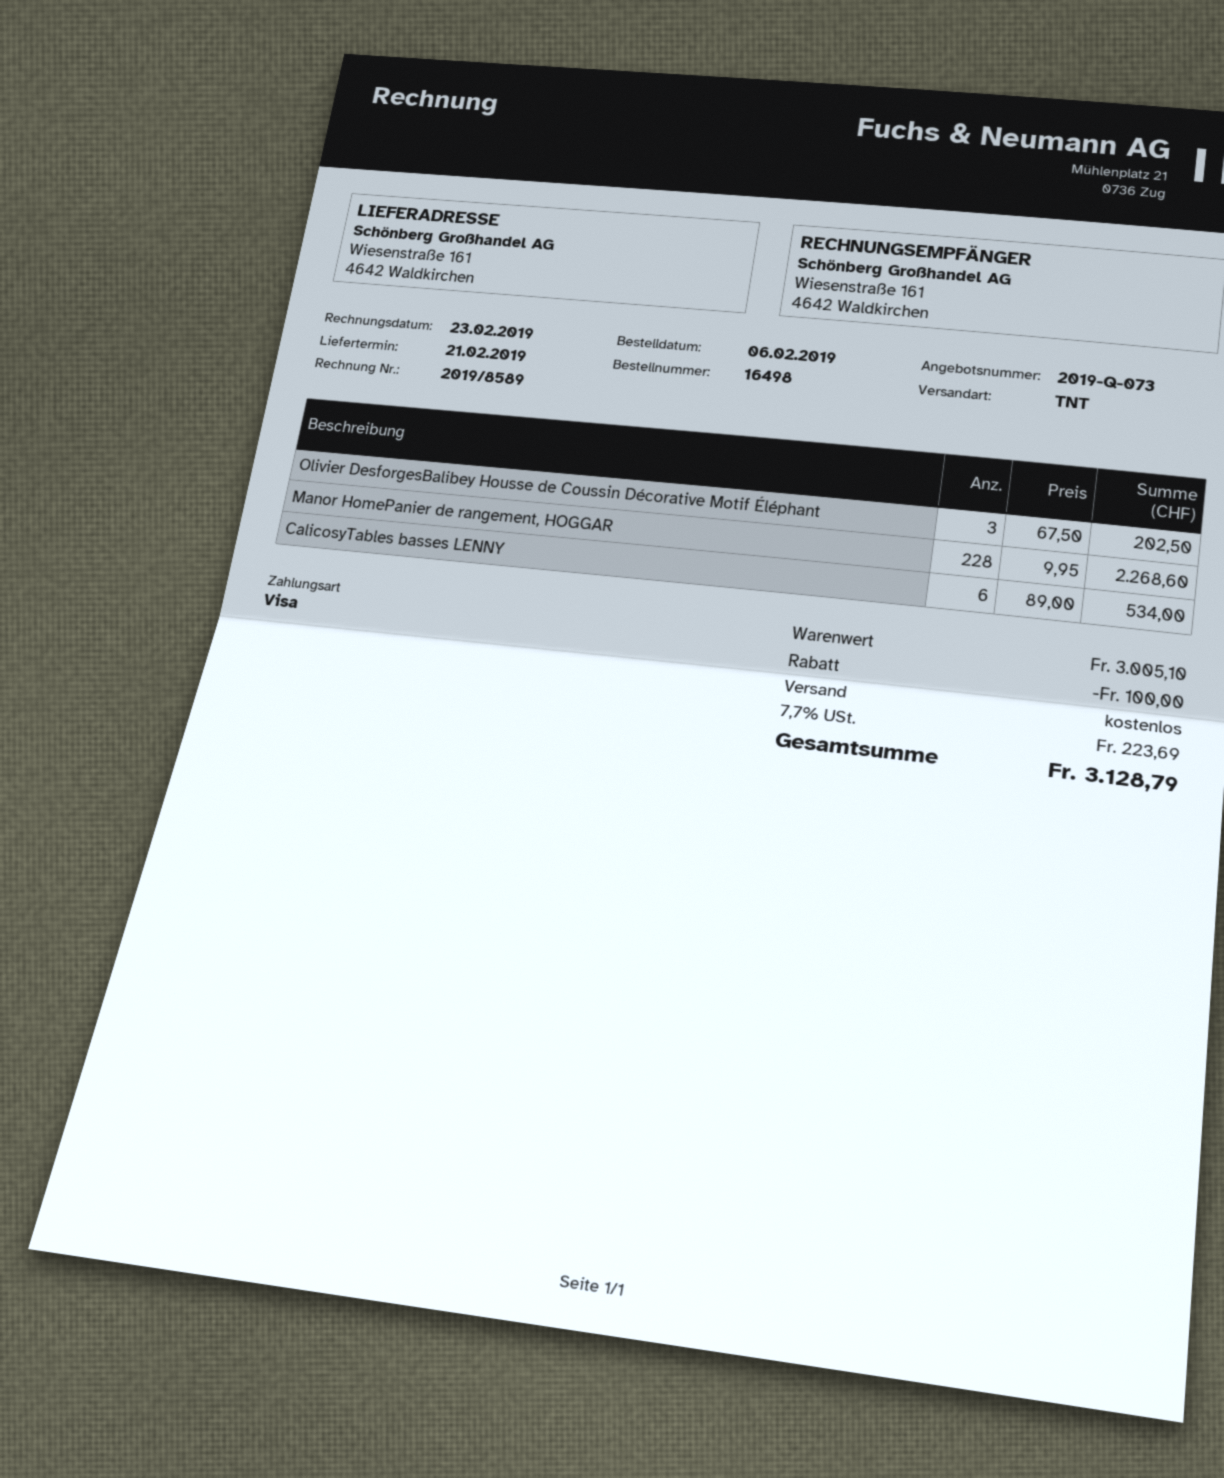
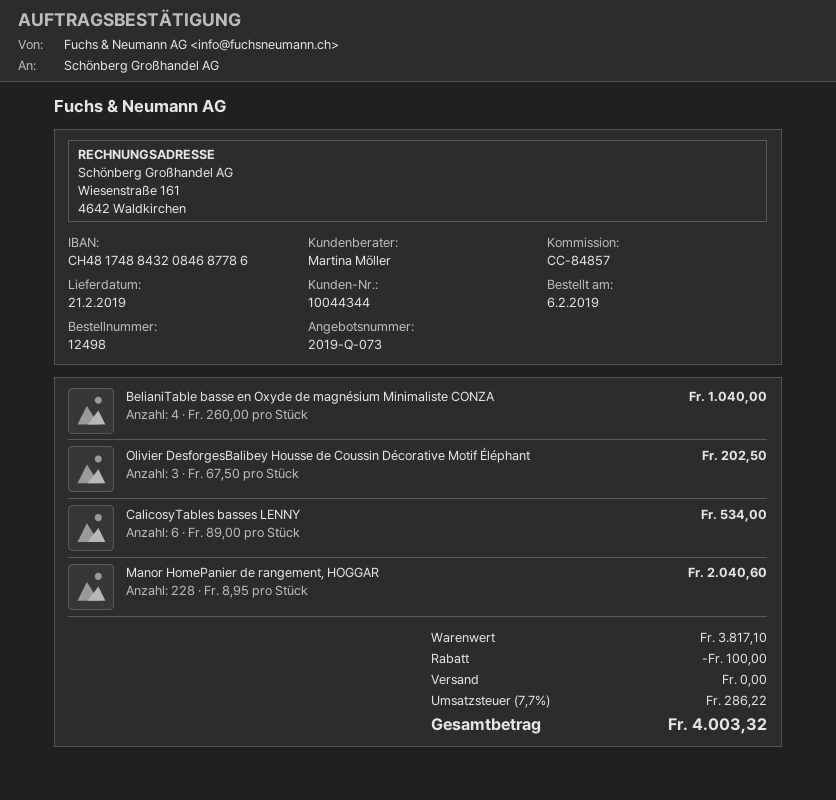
order number: 16498 -> 12498
Manor HomePanier de rangement, HOGGAR: 228 x 9.95 = 2268.60 -> 228 x 8.95 = 2040.60
BelianiTable basse en Oxyde de magnésium Minimaliste CONZA: none -> 4 x 260.00 = 1040.00
subtotal: 3005.10 -> 3817.10
tax: 7.7% = 223.69 -> 7.7% = 286.22
total: 3128.79 -> 4003.32

